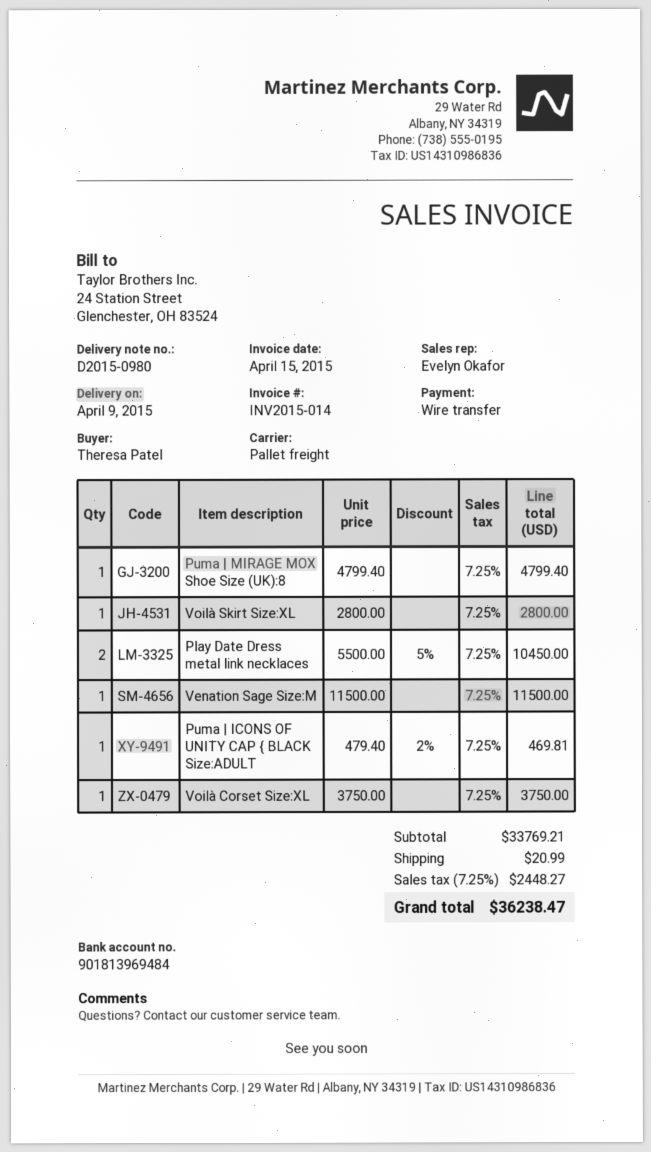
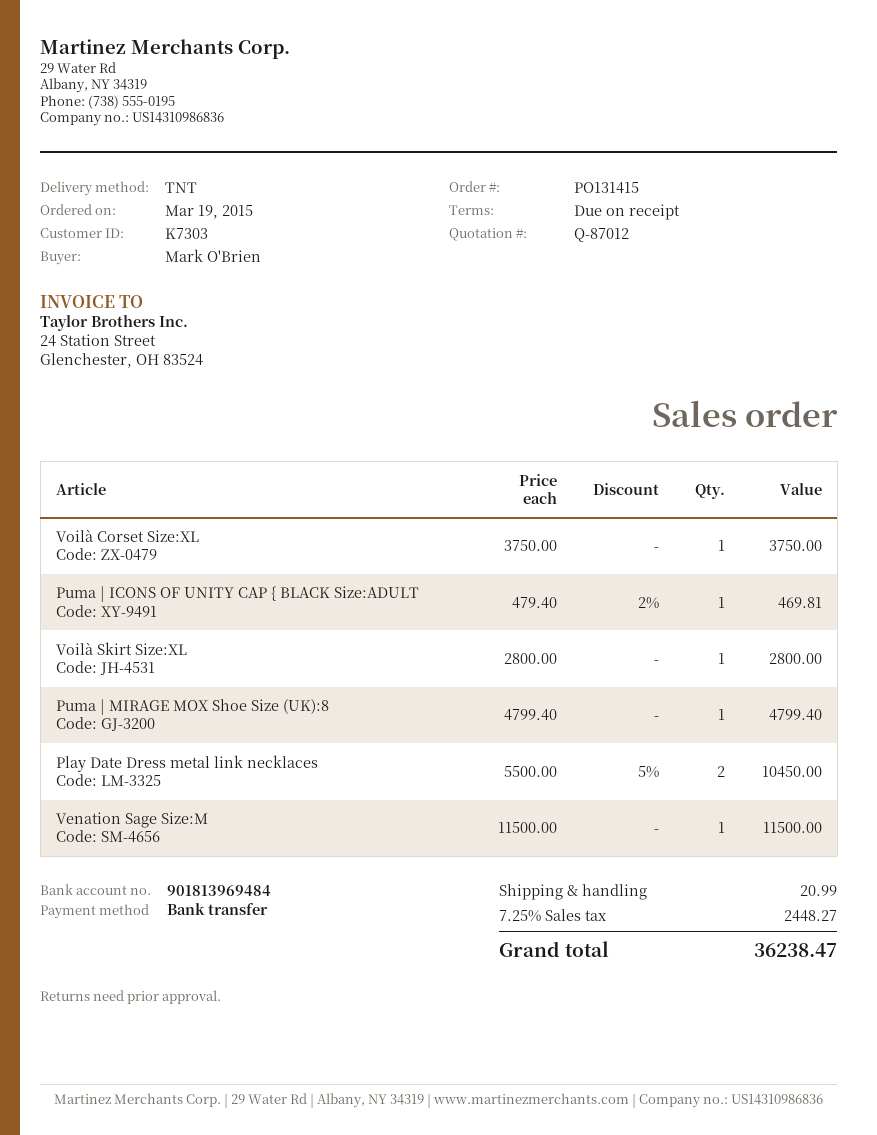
ordered by: Theresa Patel -> Mark O'Brien
shipping method: pallet freight -> TNT

